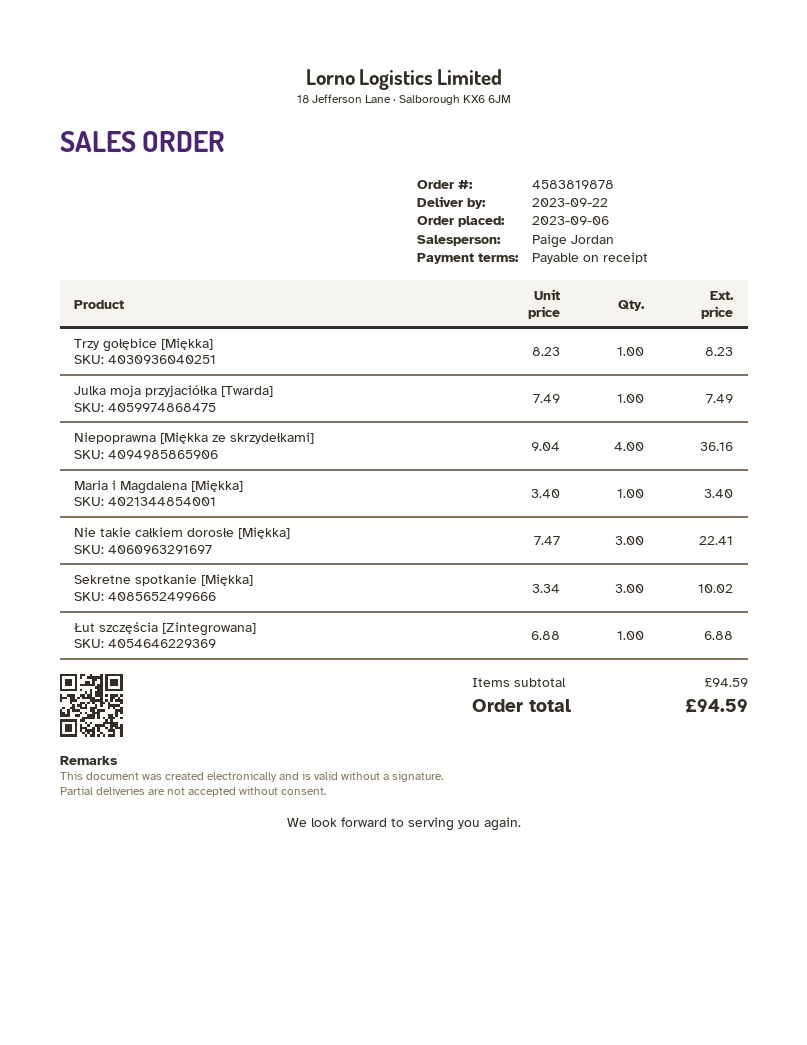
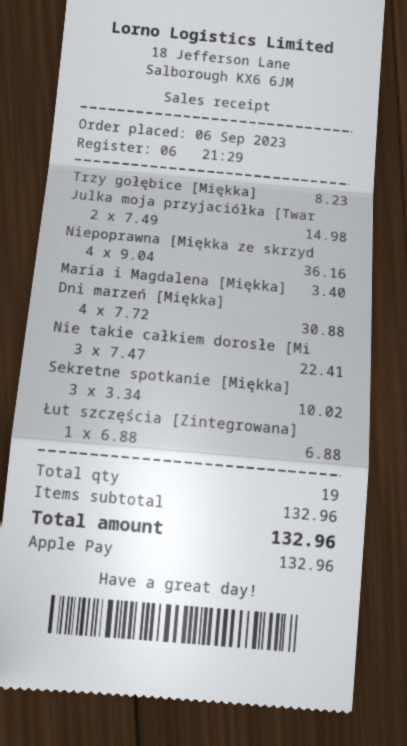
Julka moja przyjaciółka [Twarda]: 1 x 7.49 = 7.49 -> 2 x 7.49 = 14.98
Dni marzeń [Miękka]: none -> 4 x 7.72 = 30.88
subtotal: 94.59 -> 132.96
total: 94.59 -> 132.96

